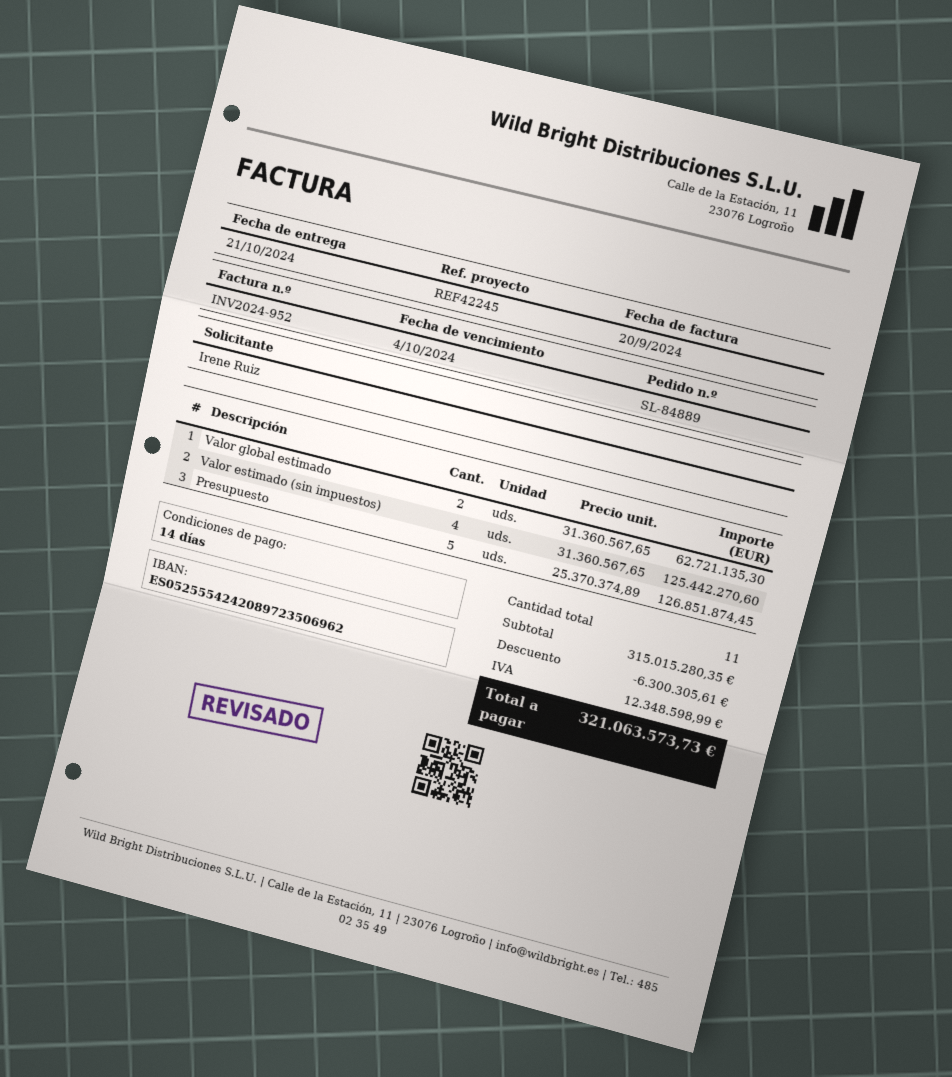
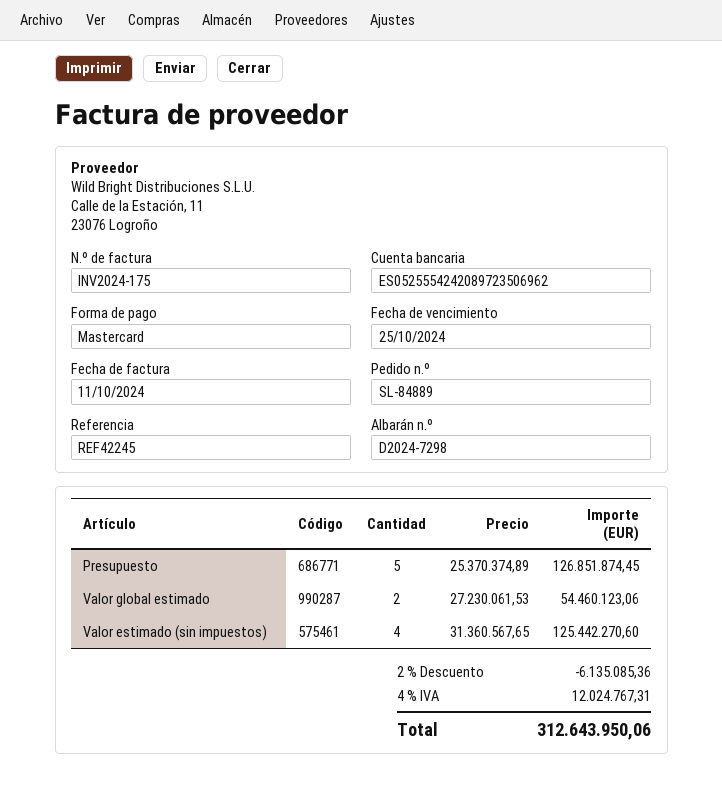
invoice number: INV2024-952 -> INV2024-175
invoice date: 2024-09-20 -> 2024-10-11
due date: 2024-10-04 -> 2024-10-25
Valor global estimado: 2 x 31360567.65 = 62721135.30 -> 2 x 27230061.53 = 54460123.06
discount: 6300305.61 -> 6135085.36
tax: 12348598.99 -> 12024767.31
total: 321063573.73 -> 312643950.06

